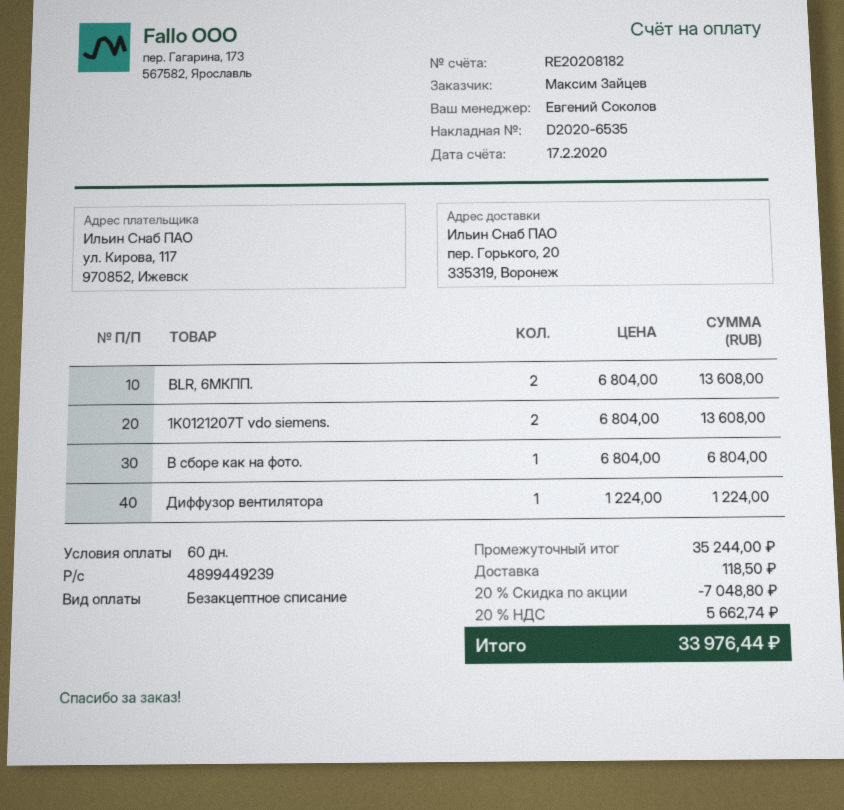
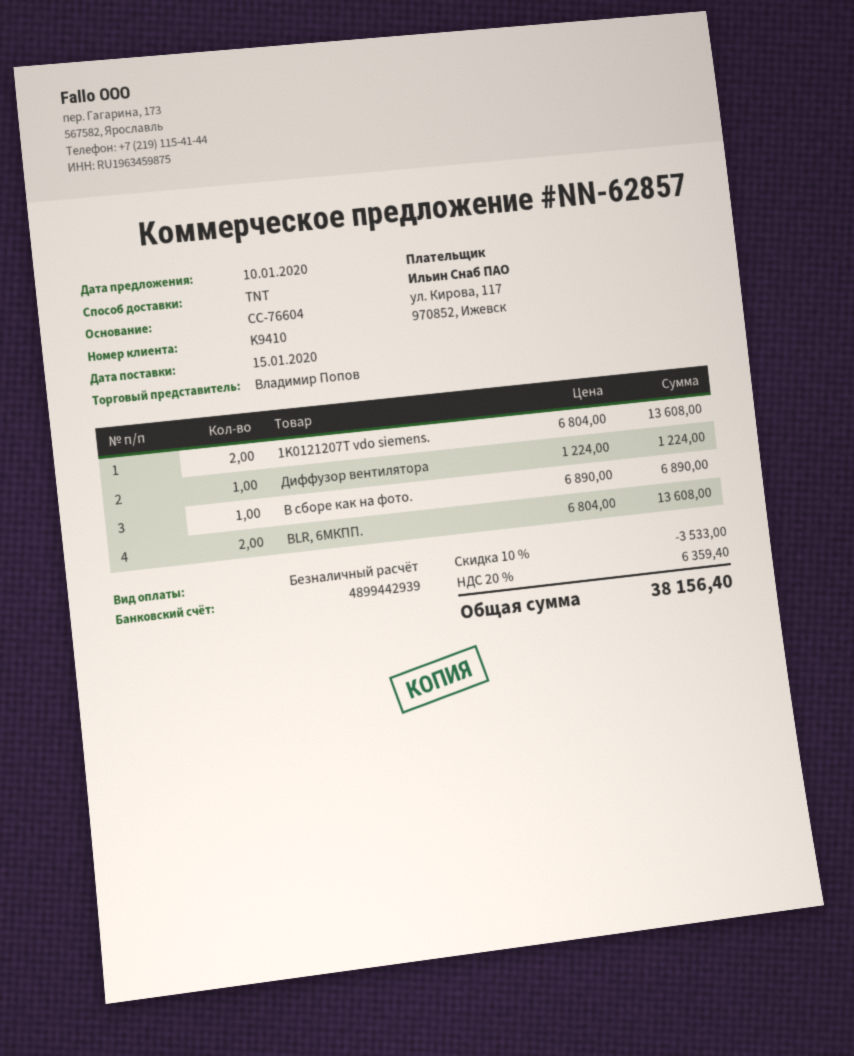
sales rep: Евгений Соколов -> Владимир Попов
payment method: direct debit -> bank transfer
bank account: 4899449239 -> 4899442939
В сборе как на фото.: 1 x 6804.00 = 6804.00 -> 1 x 6890.00 = 6890.00
discount: 20% = 7048.80 -> 10% = 3533.00
shipping: 118.50 -> none
tax: 20% = 5662.74 -> 20% = 6359.40
total: 33976.44 -> 38156.40

